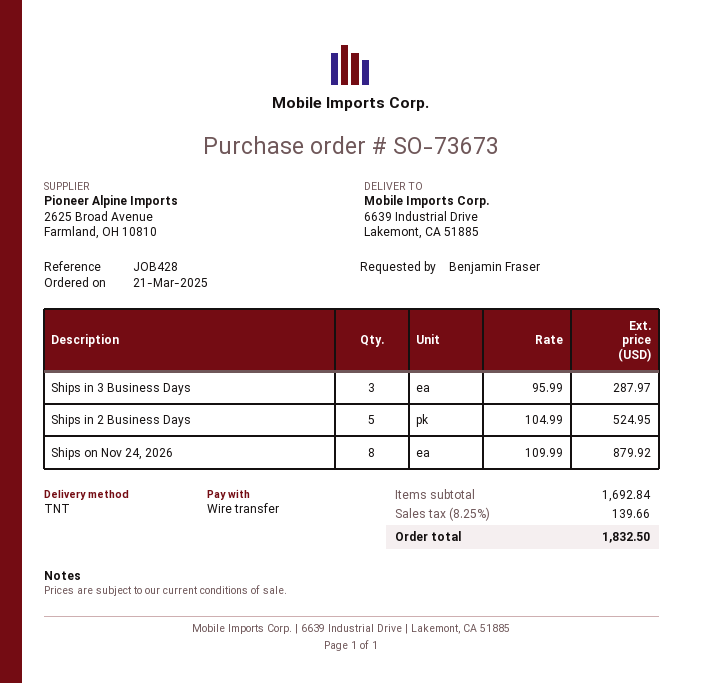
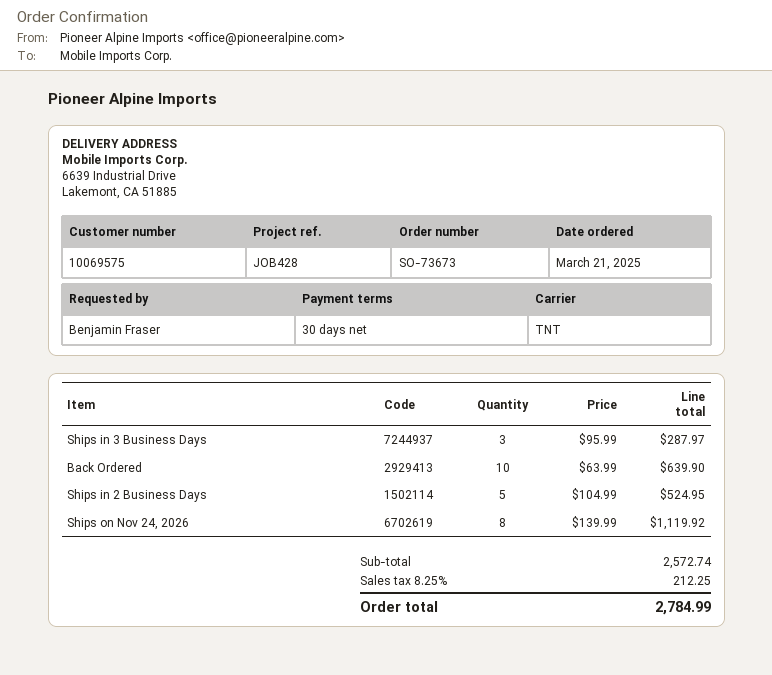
Ships on Nov 24, 2026: 8 x 109.99 = 879.92 -> 8 x 139.99 = 1119.92
Back Ordered: none -> 10 x 63.99 = 639.90
subtotal: 1692.84 -> 2572.74
tax: 8.25% = 139.66 -> 8.25% = 212.25
total: 1832.50 -> 2784.99

